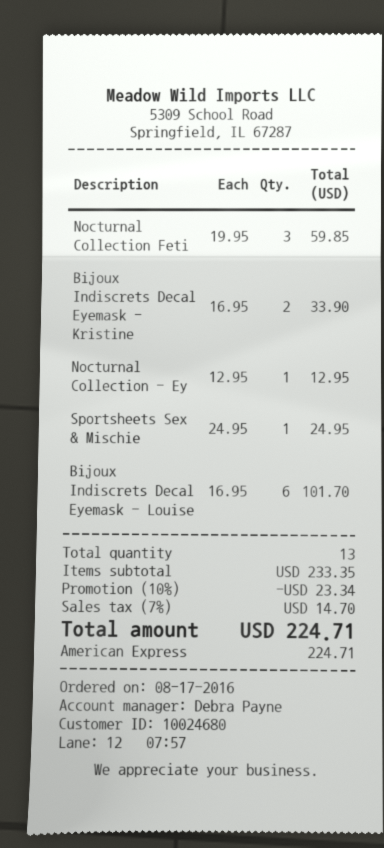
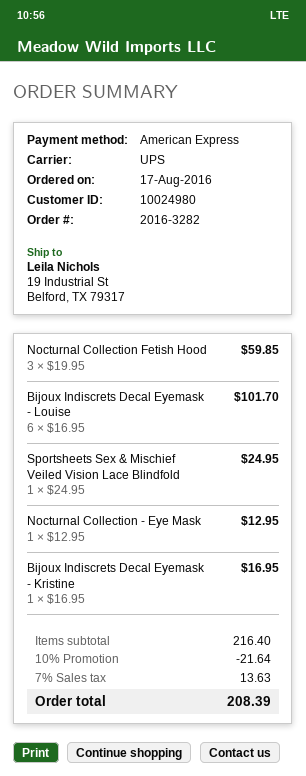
customer number: 10024680 -> 10024980
Bijoux Indiscrets Decal Eyemask - Kristine: 2 x 16.95 = 33.90 -> 1 x 16.95 = 16.95
subtotal: 233.35 -> 216.40
discount: 10% = 23.34 -> 10% = 21.64
tax: 7% = 14.70 -> 7% = 13.63
total: 224.71 -> 208.39

